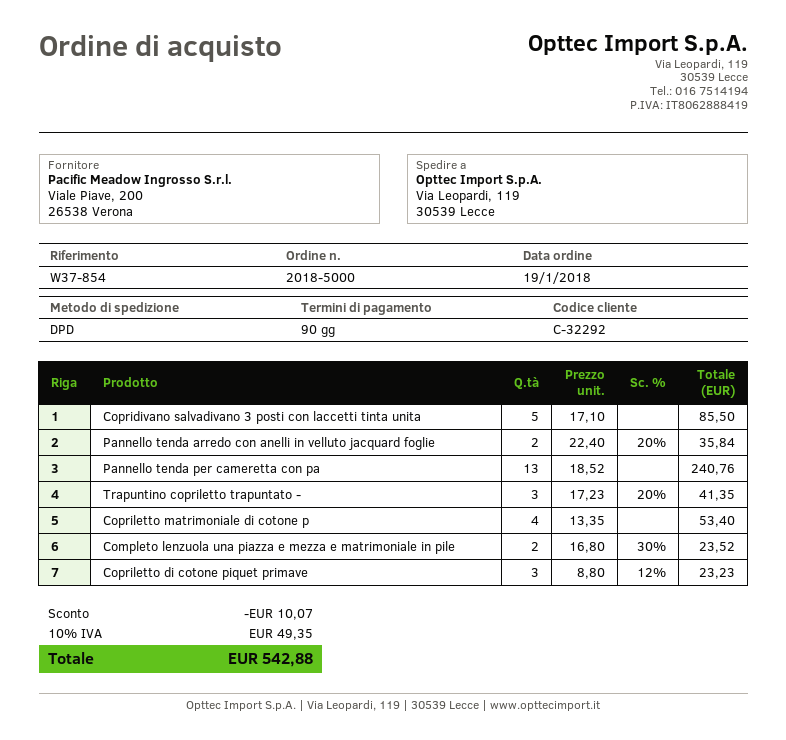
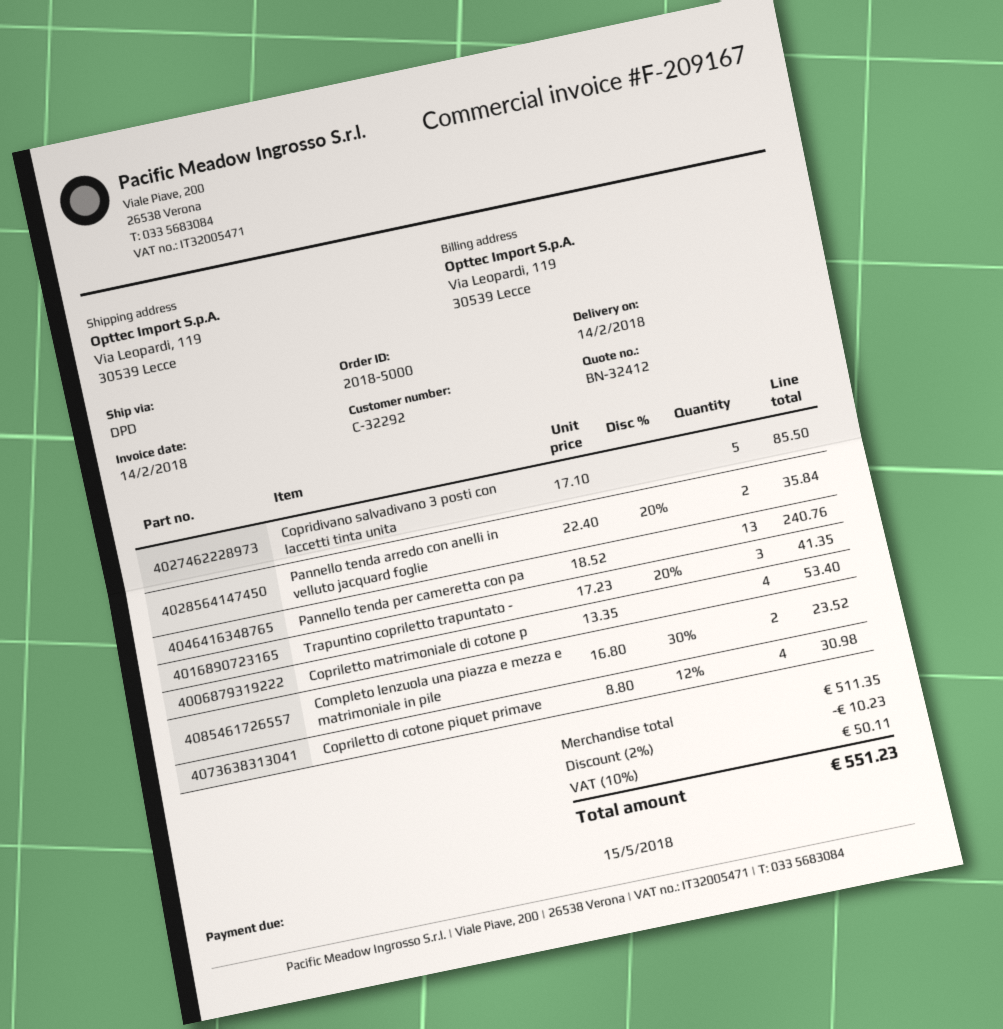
Copriletto di cotone piquet primave: 3 x 8.80 - 12% = 23.23 -> 4 x 8.80 - 12% = 30.98
discount: 10.07 -> 10.23
tax: 10% = 49.35 -> 10% = 50.11
total: 542.88 -> 551.23

